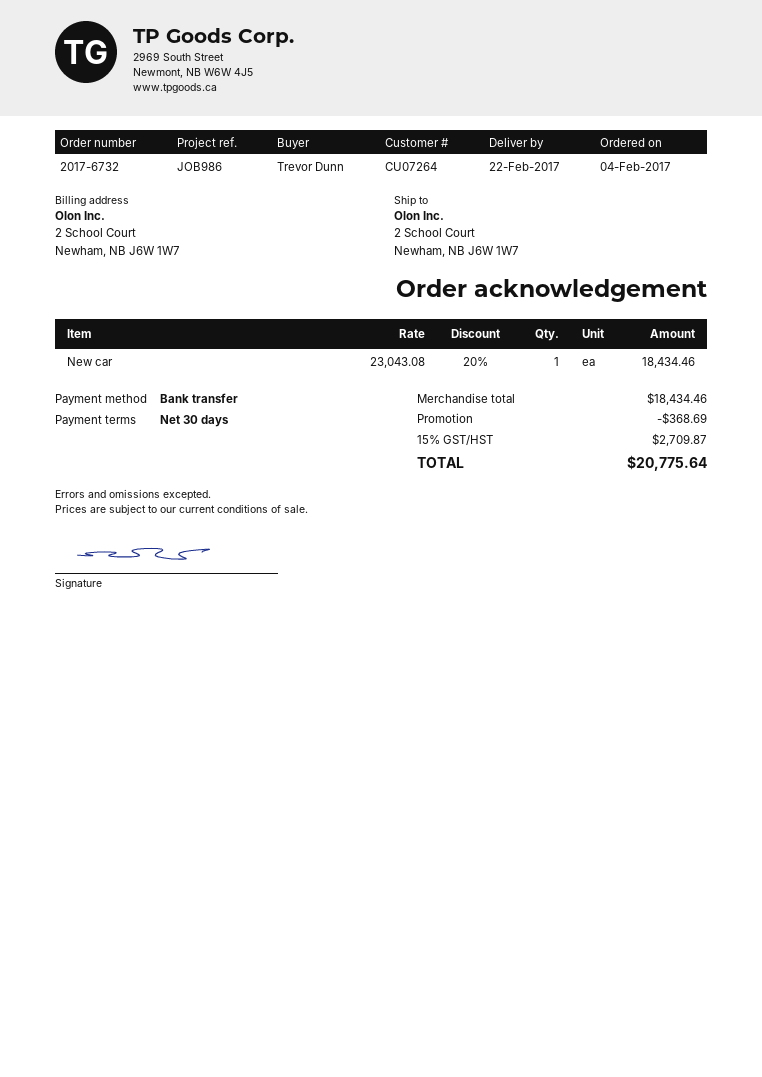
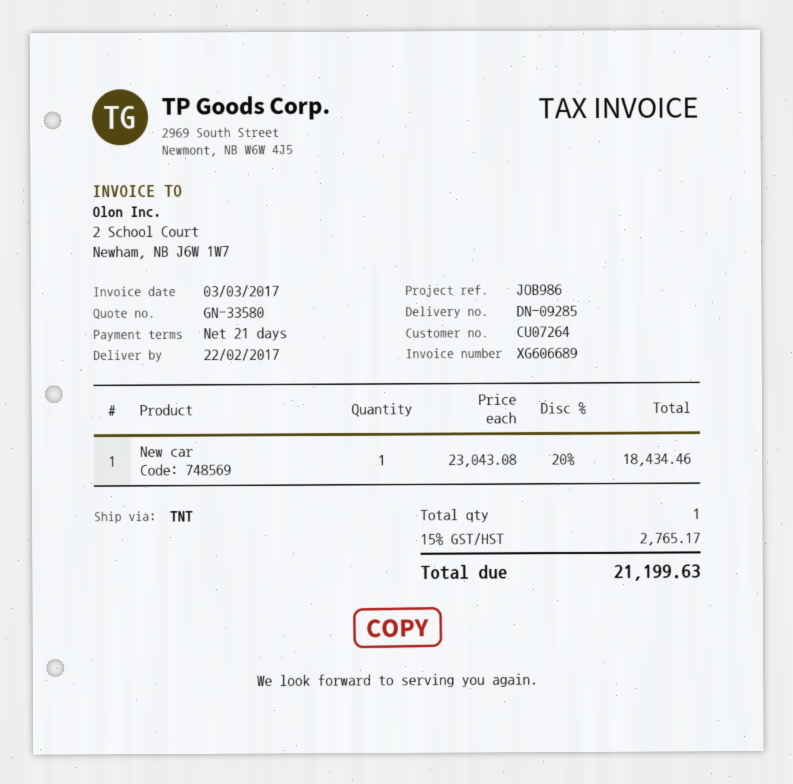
payment terms: 30 days -> 21 days
discount: 368.69 -> none
tax: 15% = 2709.87 -> 15% = 2765.17
total: 20775.64 -> 21199.63

